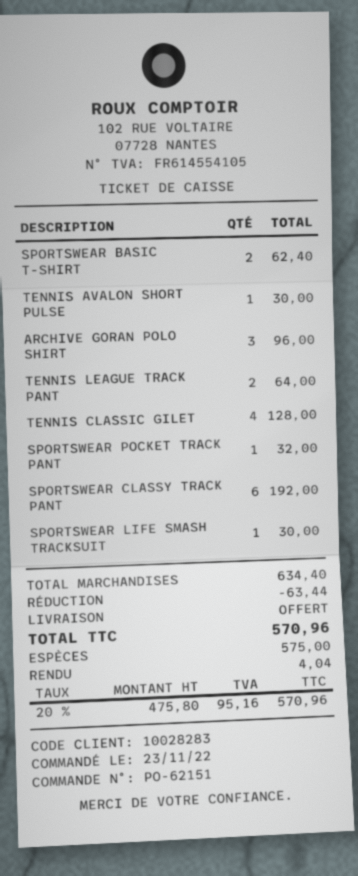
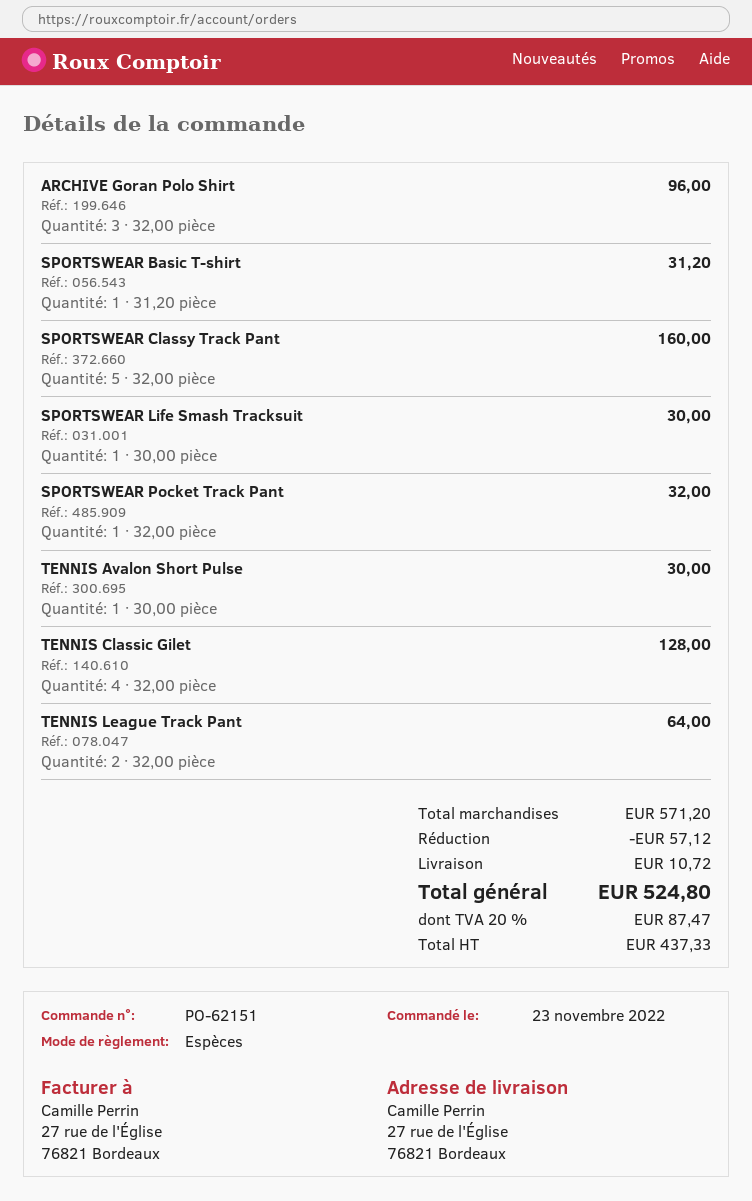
SPORTSWEAR BASIC T-SHIRT: 2 for 62.40 -> 1 for 31.20
SPORTSWEAR CLASSY TRACK PANT: 6 for 192.00 -> 5 for 160.00
subtotal: 634.40 -> 571.20
discount: 63.44 -> 57.12
shipping: 0.00 -> 10.72
net: 475.80 -> 437.33
tax: 20% = 95.16 -> 20% = 87.47
total: 570.96 -> 524.80

